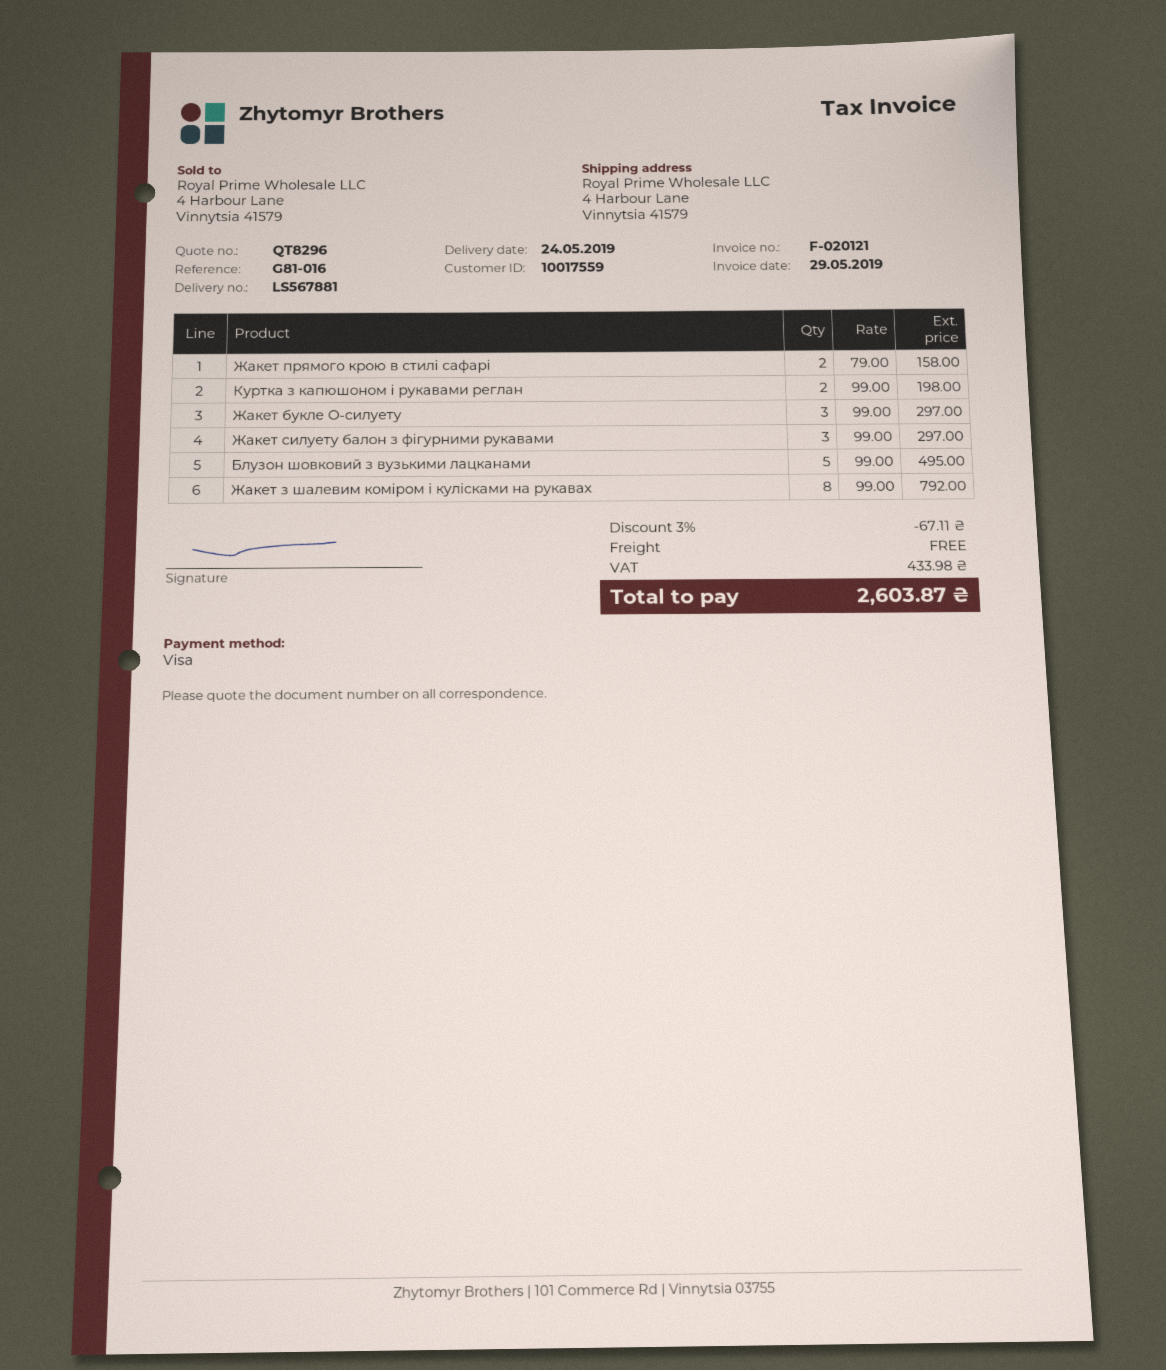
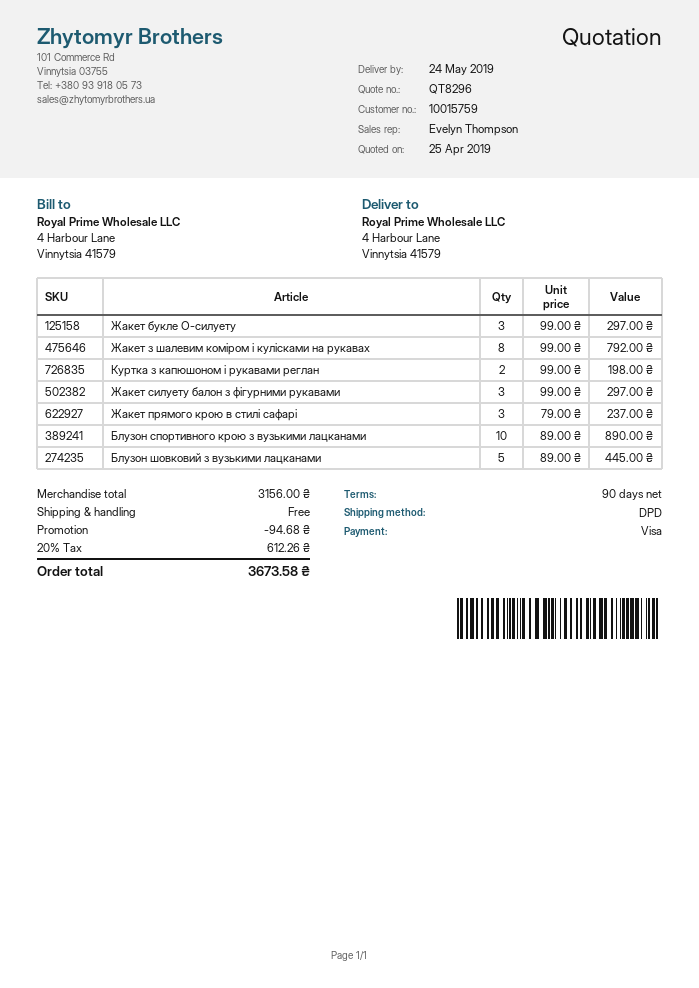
customer number: 10017559 -> 10015759
Жакет прямого крою в стилі сафарі: 2 x 79.00 = 158.00 -> 3 x 79.00 = 237.00
Блузон шовковий з вузькими лацканами: 5 x 99.00 = 495.00 -> 5 x 89.00 = 445.00
Блузон спортивного крою з вузькими лацканами: none -> 10 x 89.00 = 890.00
discount: 67.11 -> 94.68
tax: 433.98 -> 612.26
total: 2603.87 -> 3673.58

